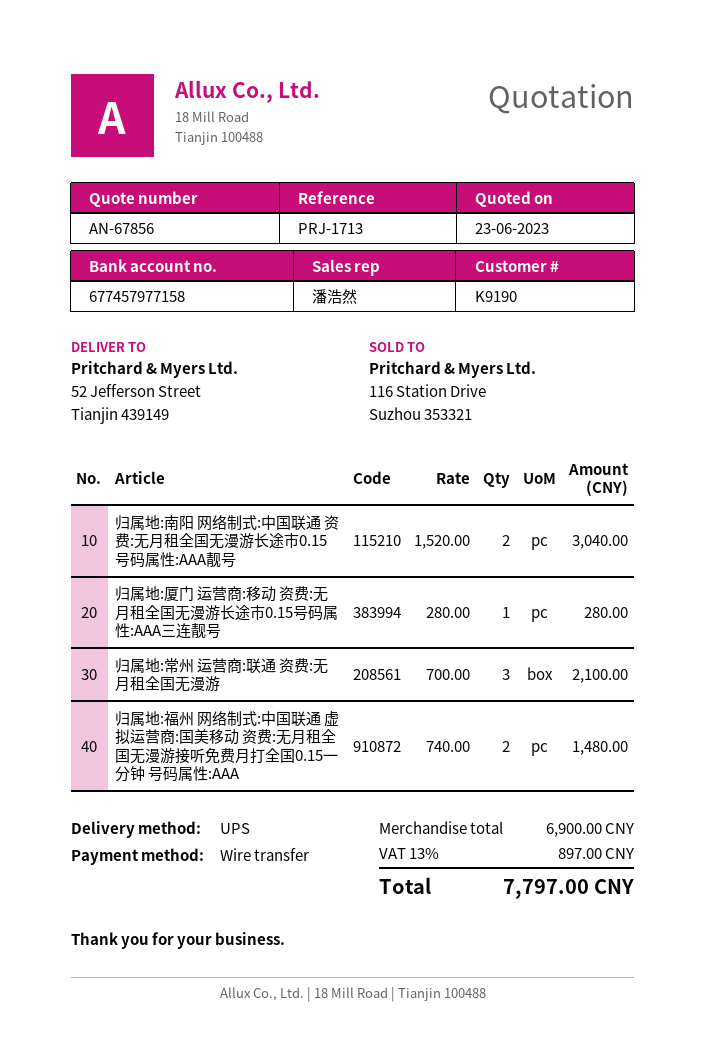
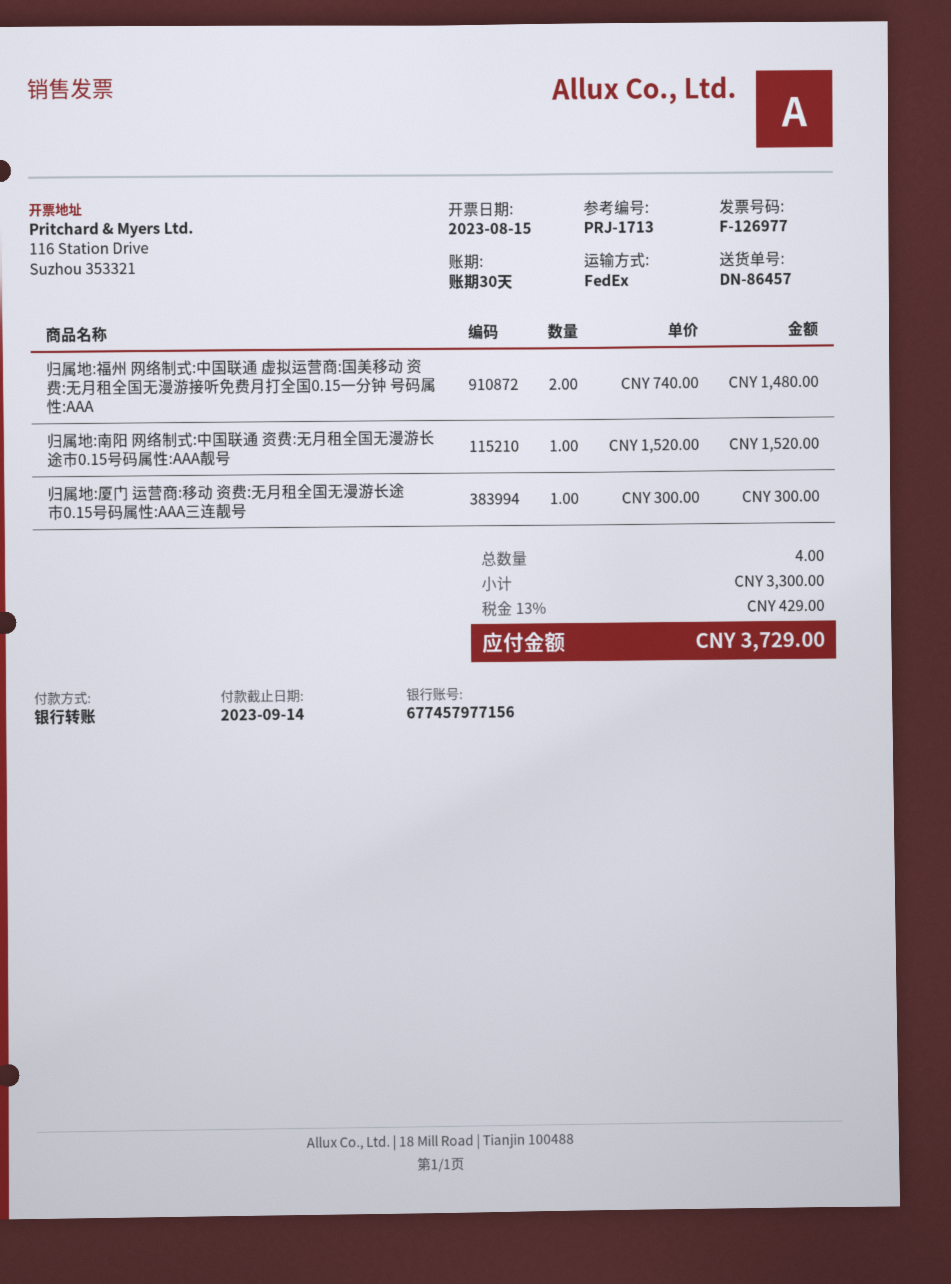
bank account: 677457977158 -> 677457977156
shipping method: UPS -> FedEx
归属地:南阳 网络制式:中国联通 资费:无月租全国无漫游长途市0.15号码属性:AAA靓号: 2 x 1520.00 = 3040.00 -> 1 x 1520.00 = 1520.00
归属地:厦门 运营商:移动 资费:无月租全国无漫游长途市0.15号码属性:AAA三连靓号: 1 x 280.00 = 280.00 -> 1 x 300.00 = 300.00
归属地:常州 运营商:联通 资费:无月租全国无漫游: 3 x 700.00 = 2100.00 -> none
subtotal: 6900.00 -> 3300.00
tax: 13% = 897.00 -> 13% = 429.00
total: 7797.00 -> 3729.00

